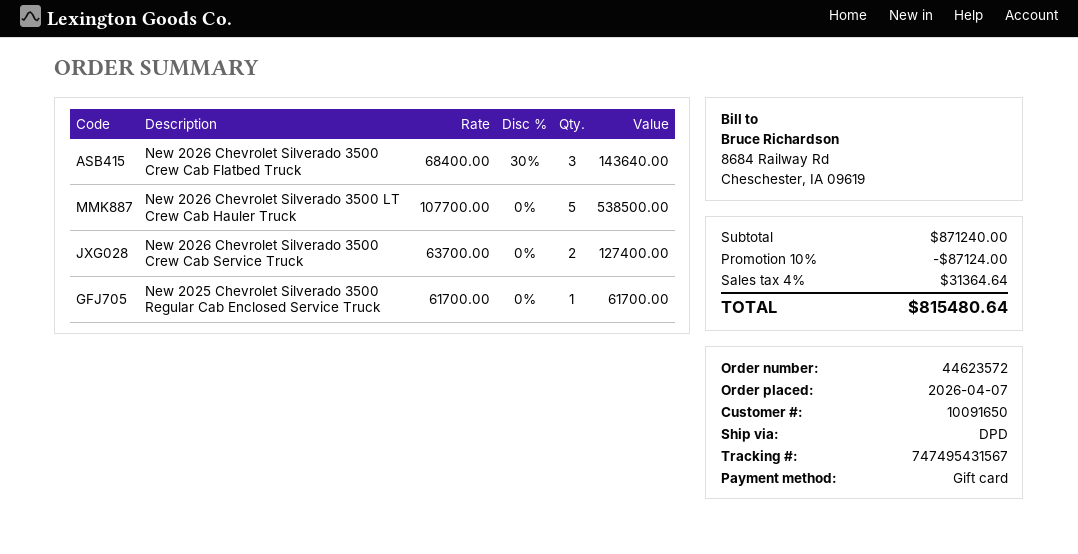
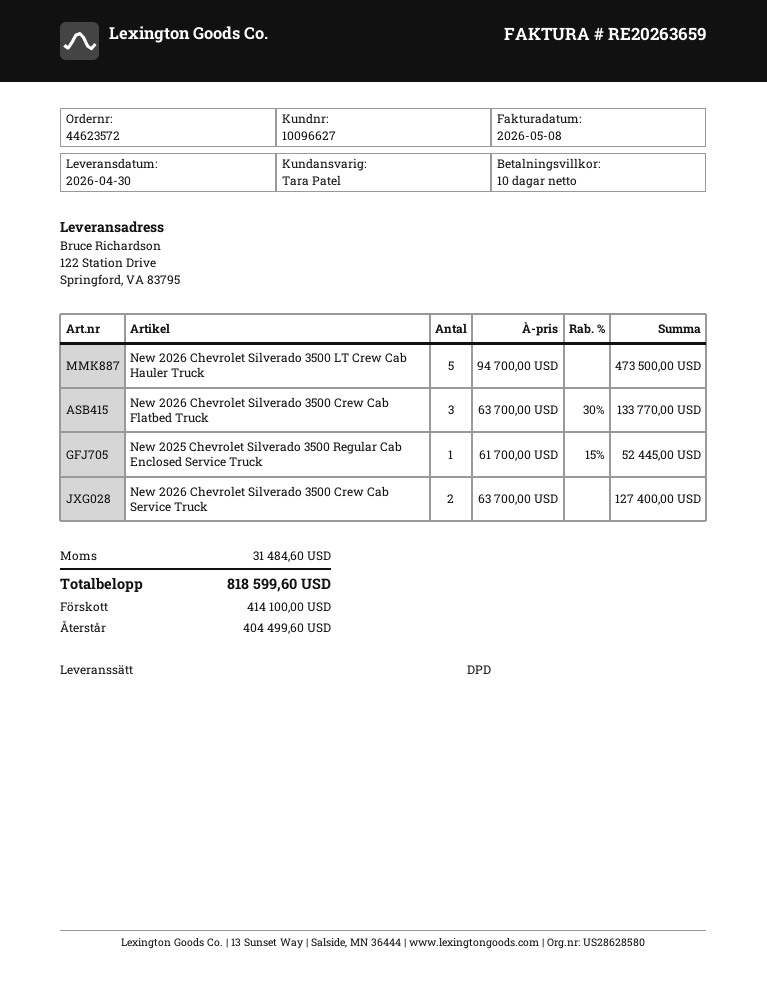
customer number: 10091650 -> 10096627
New 2026 Chevrolet Silverado 3500 Crew Cab Flatbed Truck: 3 x 68400.00 - 30% = 143640.00 -> 3 x 63700.00 - 30% = 133770.00
New 2026 Chevrolet Silverado 3500 LT Crew Cab Hauler Truck: 5 x 107700.00 = 538500.00 -> 5 x 94700.00 = 473500.00
New 2025 Chevrolet Silverado 3500 Regular Cab Enclosed Service Truck: 1 x 61700.00 = 61700.00 -> 1 x 61700.00 - 15% = 52445.00
discount: 10% = 87124.00 -> none
tax: 31364.64 -> 31484.60
total: 815480.64 -> 818599.60

